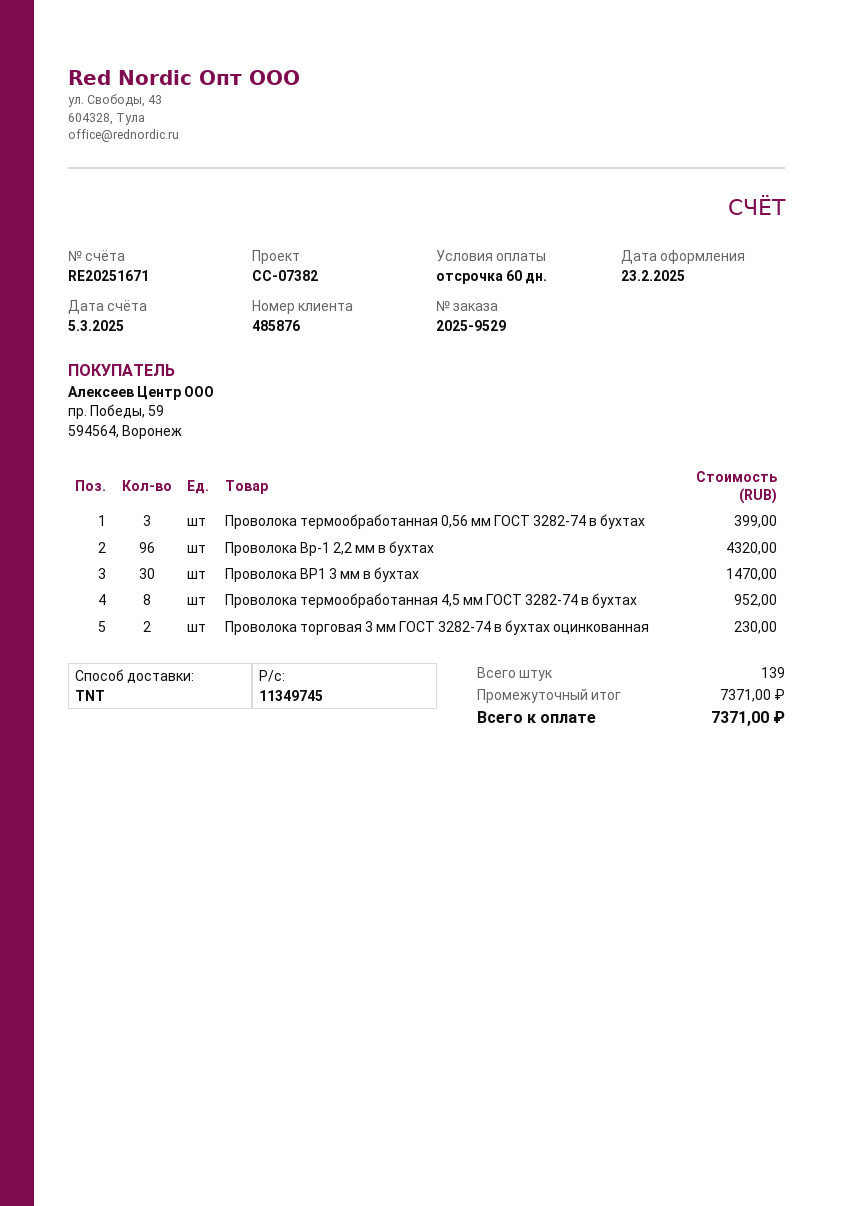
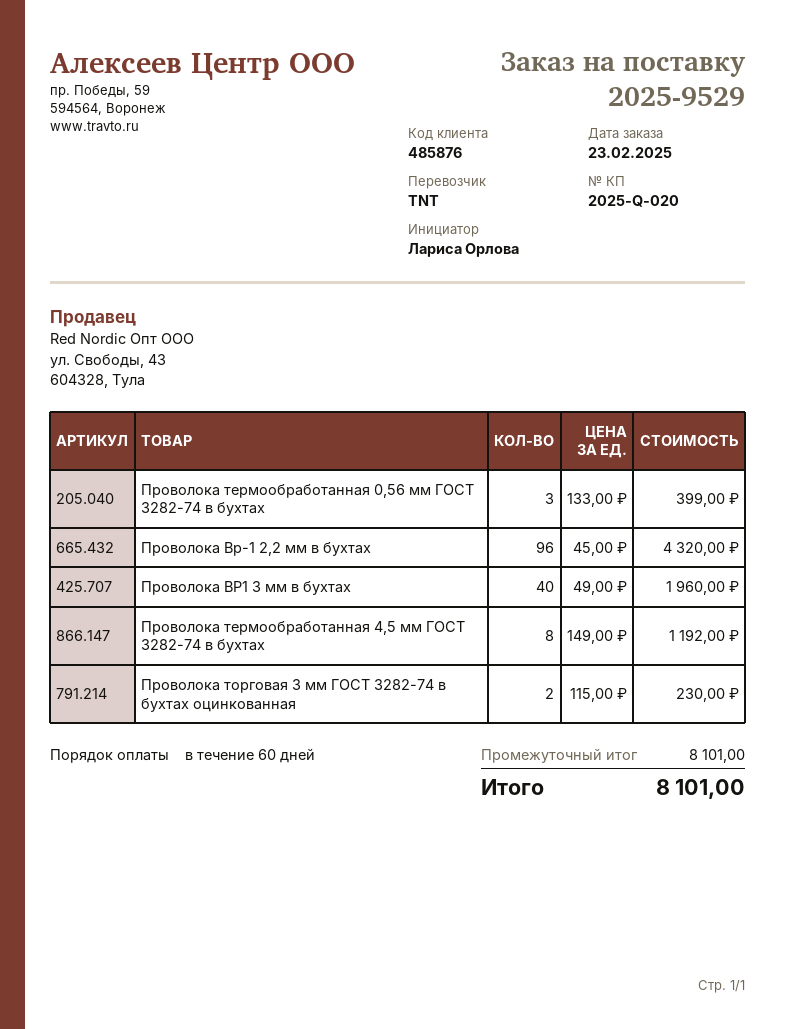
Проволока ВР1 3 мм в бухтах: 30 for 1470.00 -> 40 for 1960.00
Проволока термообработанная 4,5 мм ГОСТ 3282-74 в бухтах: 8 for 952.00 -> 8 for 1192.00
subtotal: 7371.00 -> 8101.00
total: 7371.00 -> 8101.00

